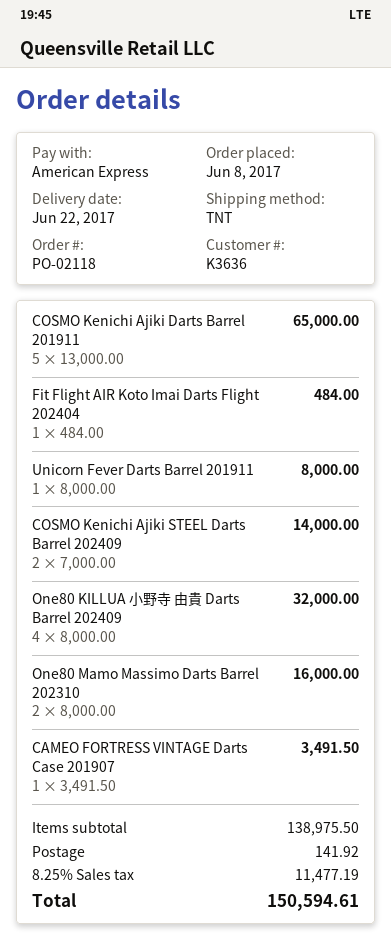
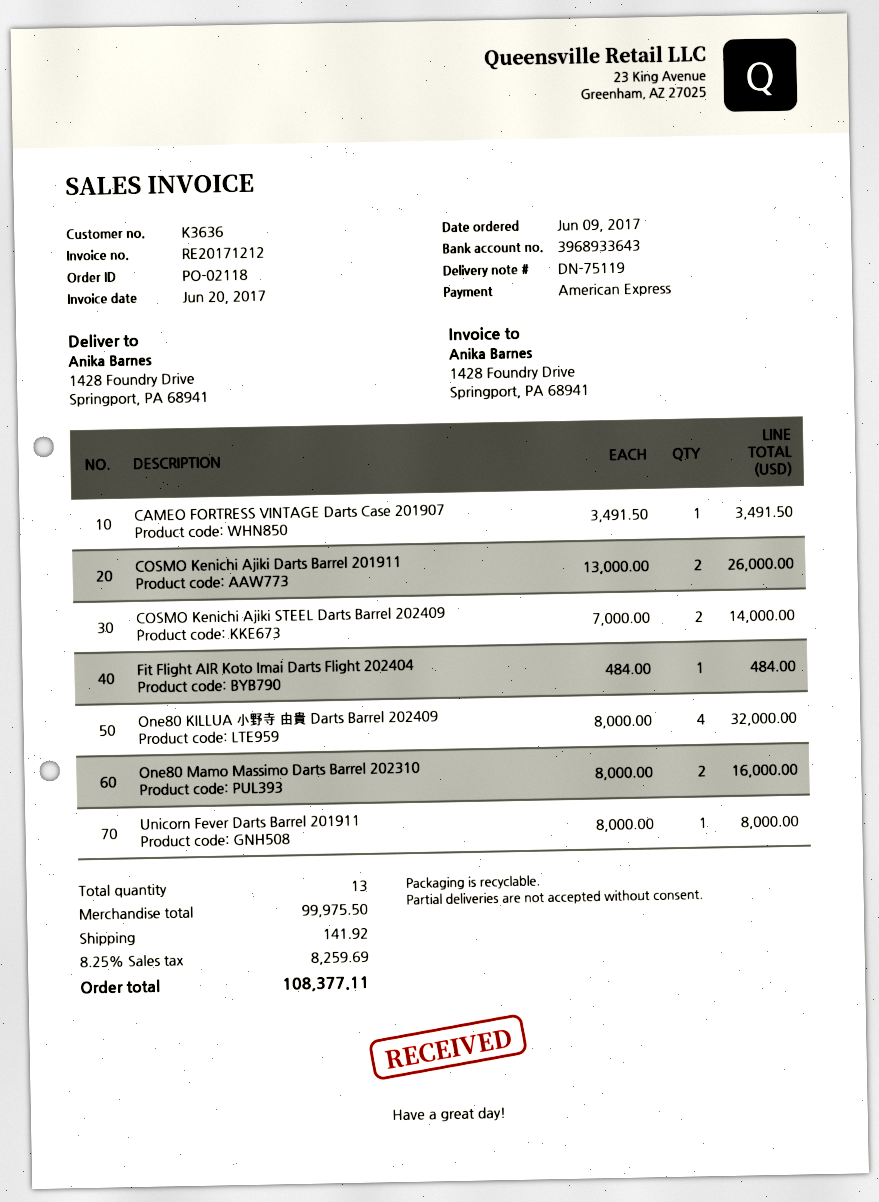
order date: 2017-06-08 -> 2017-06-09
COSMO Kenichi Ajiki Darts Barrel 201911: 5 x 13000.00 = 65000.00 -> 2 x 13000.00 = 26000.00
subtotal: 138975.50 -> 99975.50
tax: 8.25% = 11477.19 -> 8.25% = 8259.69
total: 150594.61 -> 108377.11

